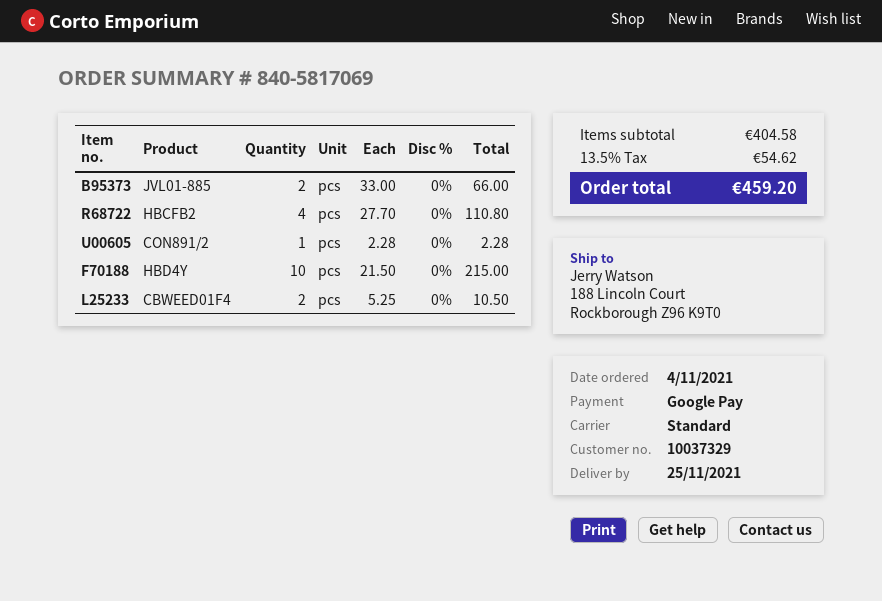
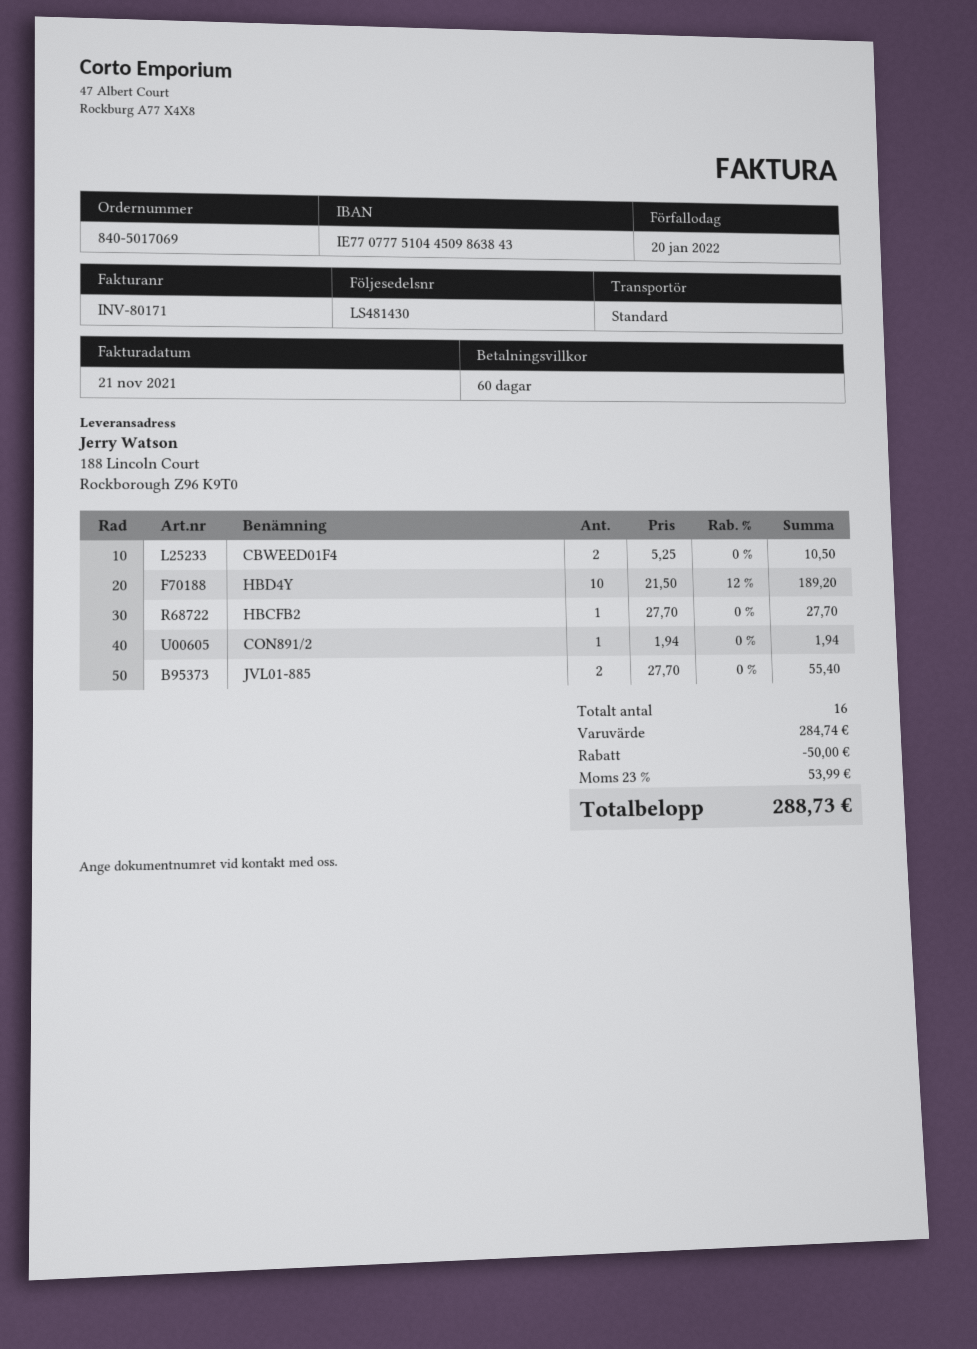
order number: 840-5817069 -> 840-5017069
JVL01-885: 2 x 33.00 = 66.00 -> 2 x 27.70 = 55.40
HBCFB2: 4 x 27.70 = 110.80 -> 1 x 27.70 = 27.70
CON891/2: 1 x 2.28 = 2.28 -> 1 x 1.94 = 1.94
HBD4Y: 10 x 21.50 = 215.00 -> 10 x 21.50 - 12% = 189.20
subtotal: 404.58 -> 284.74
discount: none -> 50.00
tax: 13.5% = 54.62 -> 23% = 53.99
total: 459.20 -> 288.73

